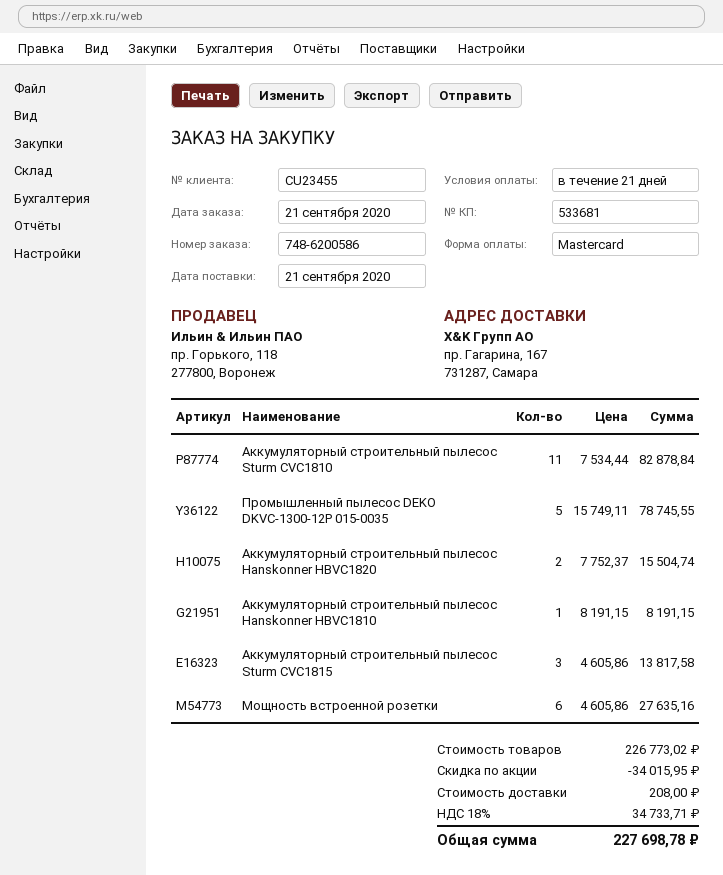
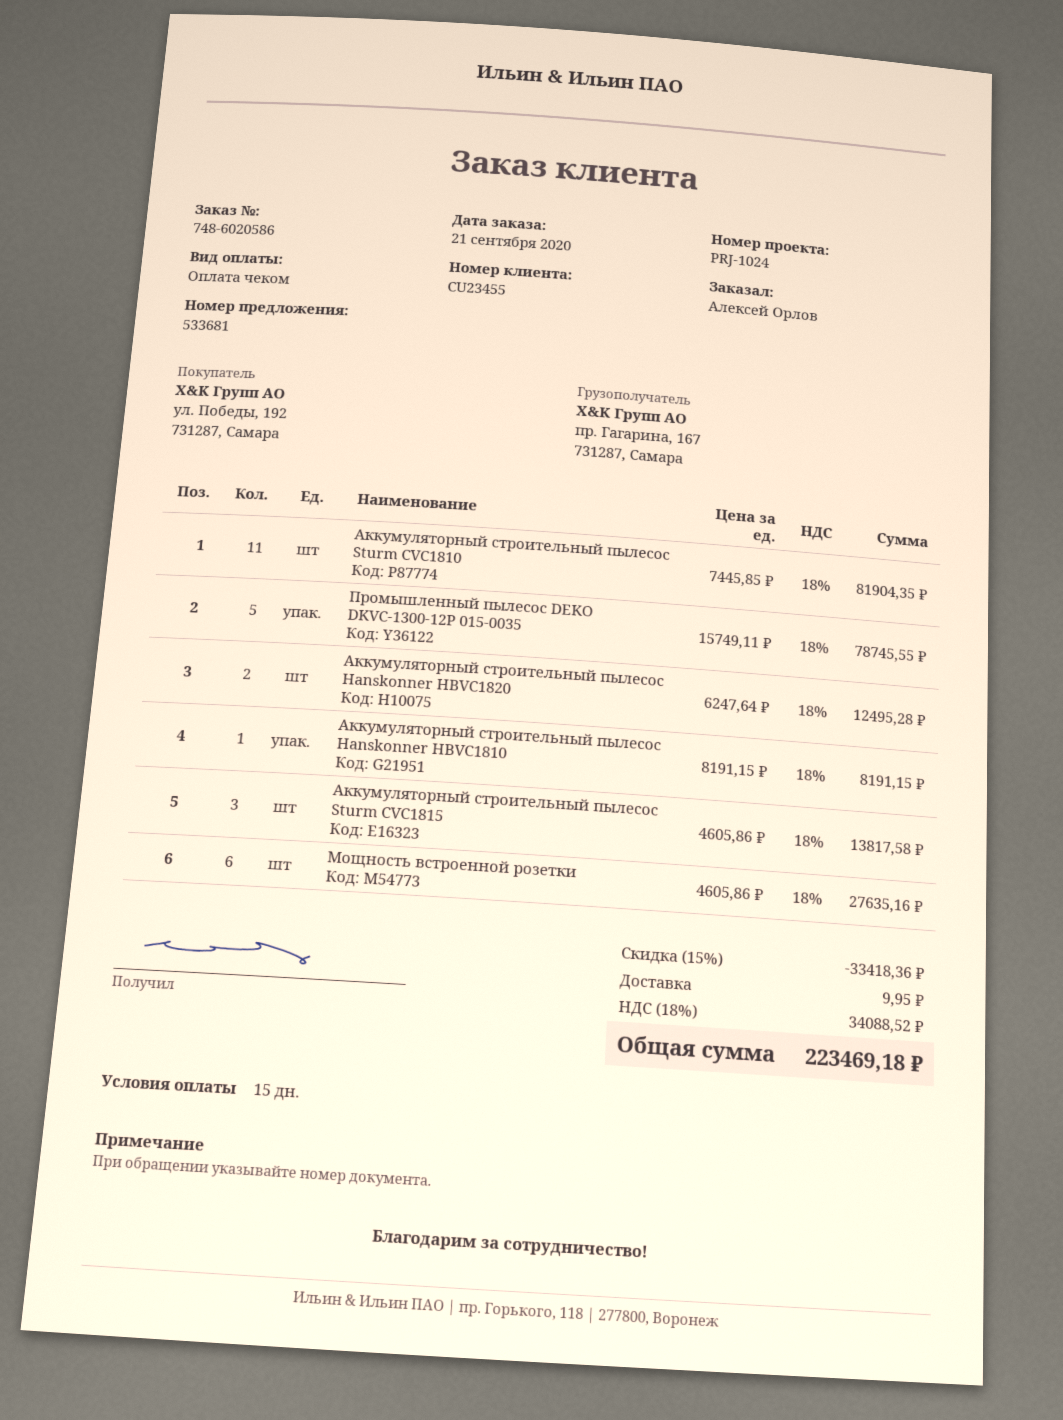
order number: 748-6200586 -> 748-6020586
payment terms: 21 days -> 15 days
payment method: Mastercard -> cheque
Аккумуляторный строительный пылесос Sturm CVC1810: 11 x 7534.44 = 82878.84 -> 11 x 7445.85 = 81904.35
Аккумуляторный строительный пылесос Hanskonner HBVC1820: 2 x 7752.37 = 15504.74 -> 2 x 6247.64 = 12495.28
discount: 34015.95 -> 33418.36
shipping: 208.00 -> 9.95
tax: 18% = 34733.71 -> 18% = 34088.52
total: 227698.78 -> 223469.18

